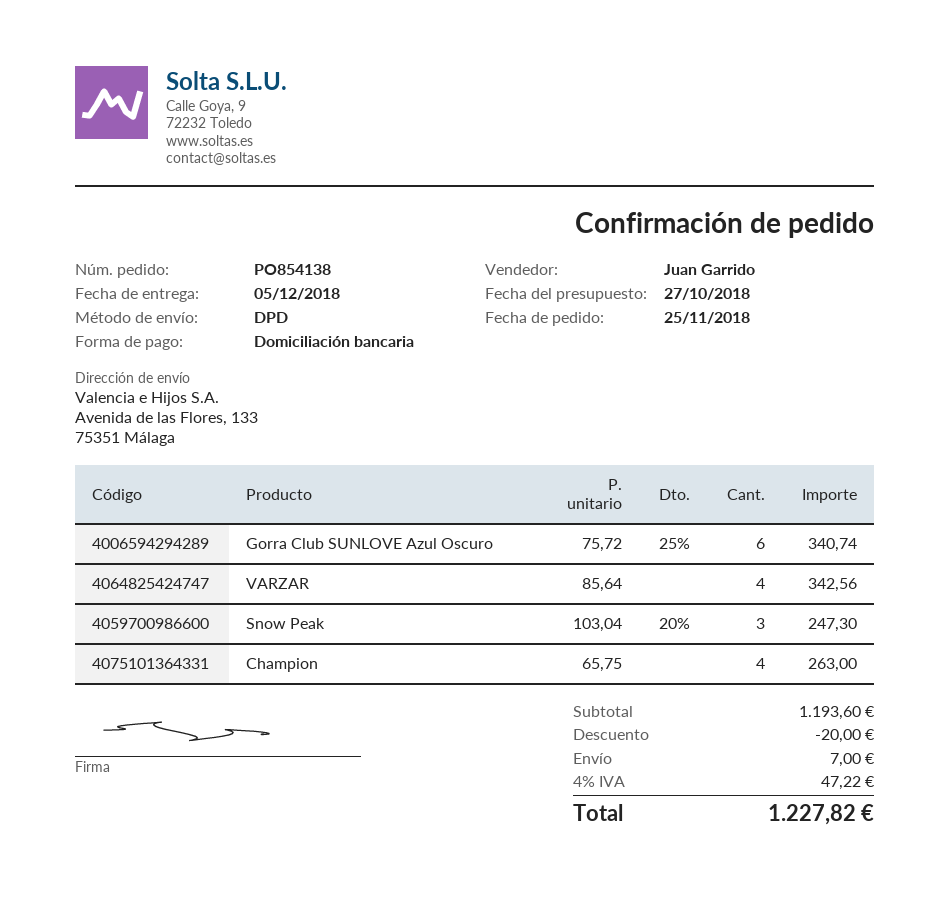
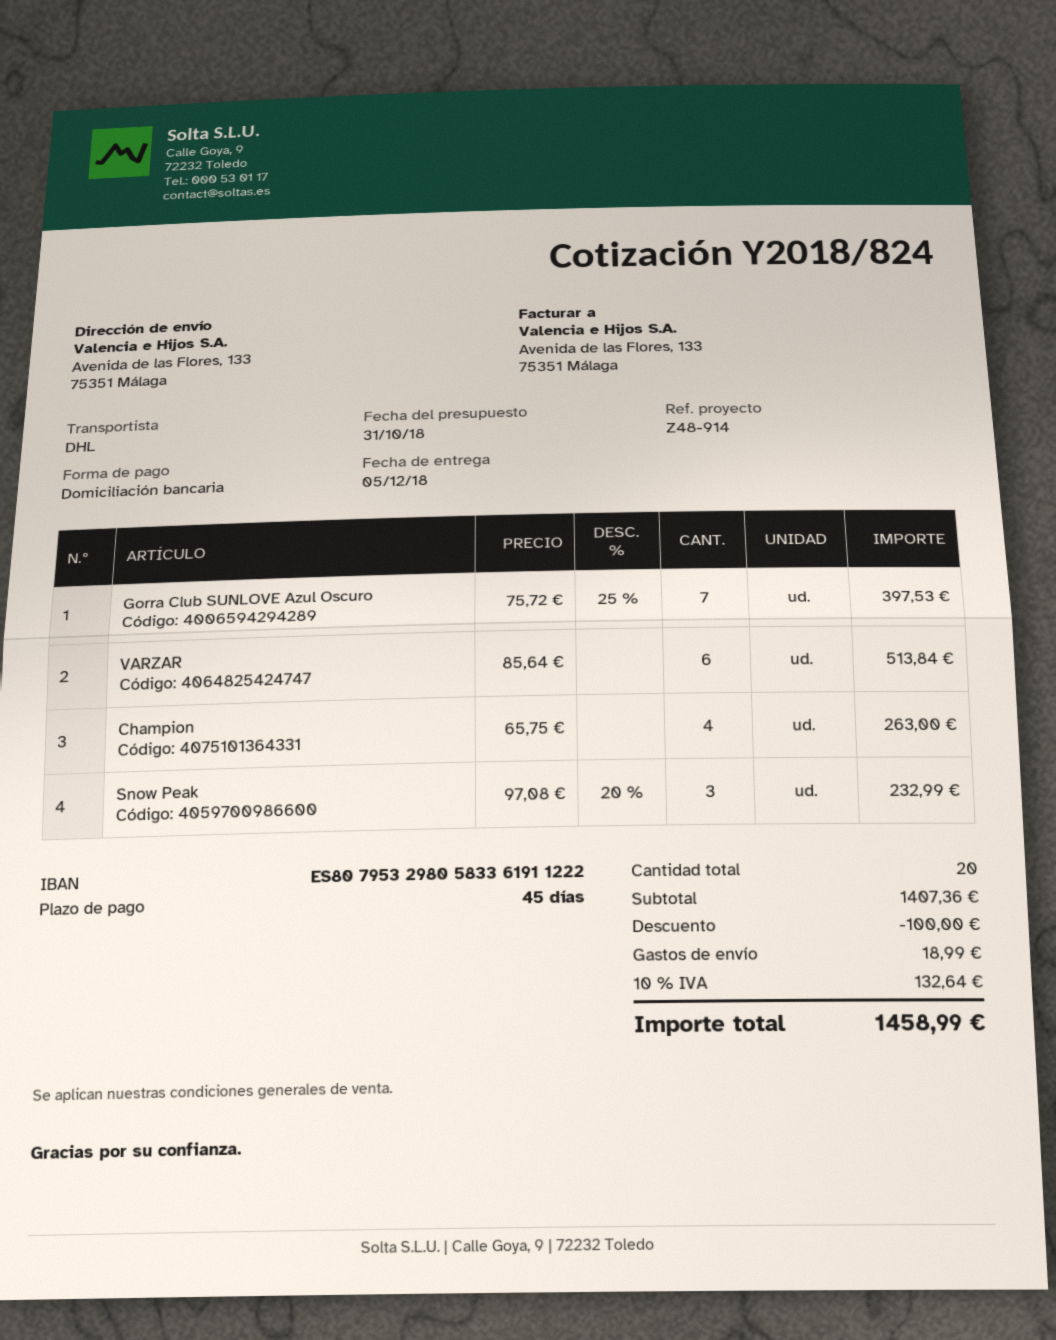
quote date: 2018-10-27 -> 2018-10-31
shipping method: DPD -> DHL
Gorra Club SUNLOVE Azul Oscuro: 6 x 75.72 - 25% = 340.74 -> 7 x 75.72 - 25% = 397.53
VARZAR: 4 x 85.64 = 342.56 -> 6 x 85.64 = 513.84
Snow Peak: 3 x 103.04 - 20% = 247.30 -> 3 x 97.08 - 20% = 232.99
subtotal: 1193.60 -> 1407.36
discount: 20.00 -> 100.00
shipping: 7.00 -> 18.99
tax: 4% = 47.22 -> 10% = 132.64
total: 1227.82 -> 1458.99

